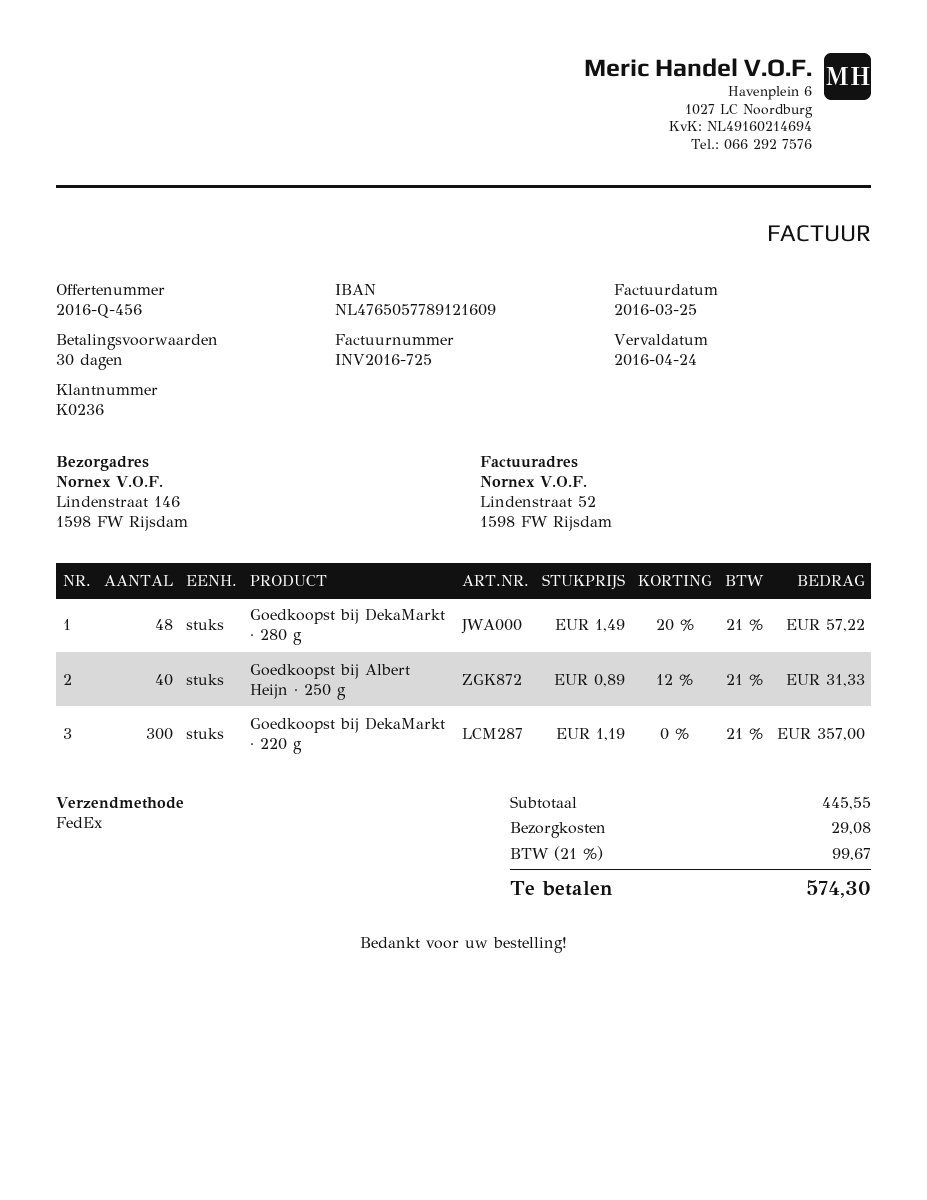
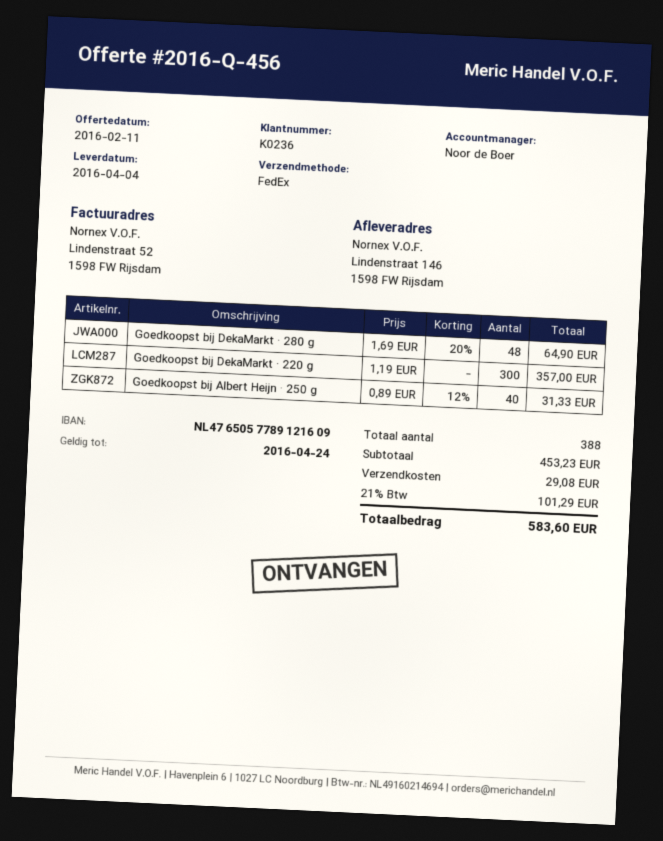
Goedkoopst bij DekaMarkt · 280 g: 48 x 1.49 - 20% = 57.22 -> 48 x 1.69 - 20% = 64.90
subtotal: 445.55 -> 453.23
tax: 21% = 99.67 -> 21% = 101.29
total: 574.30 -> 583.60

